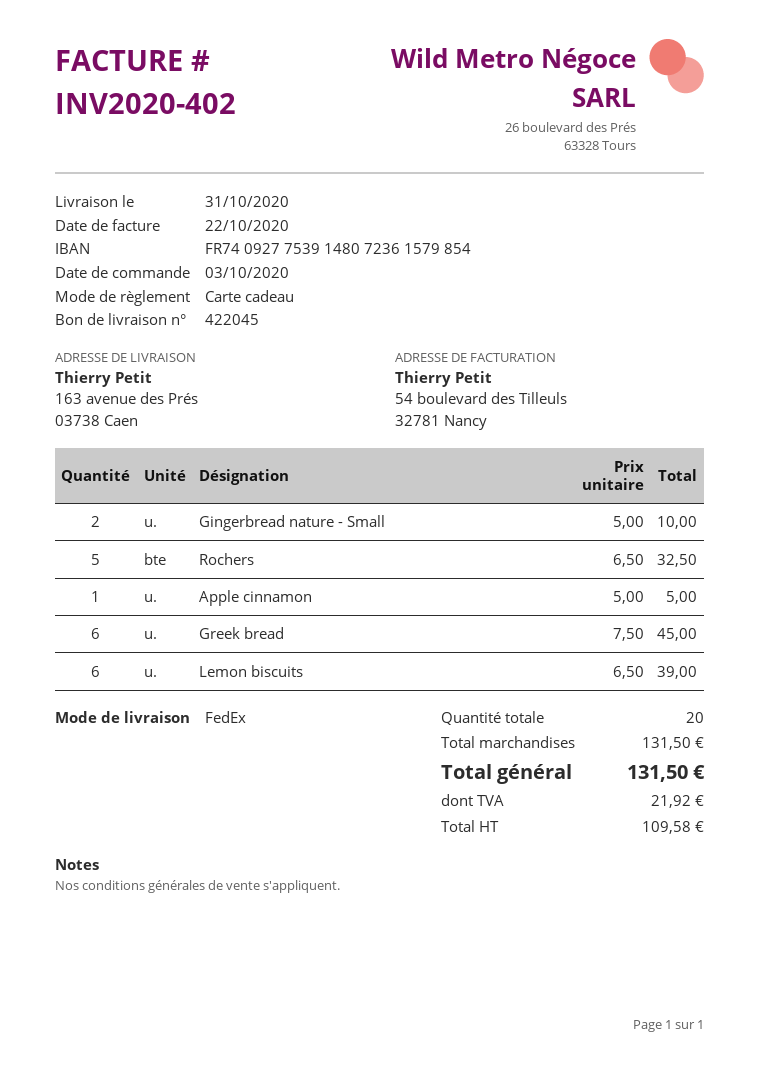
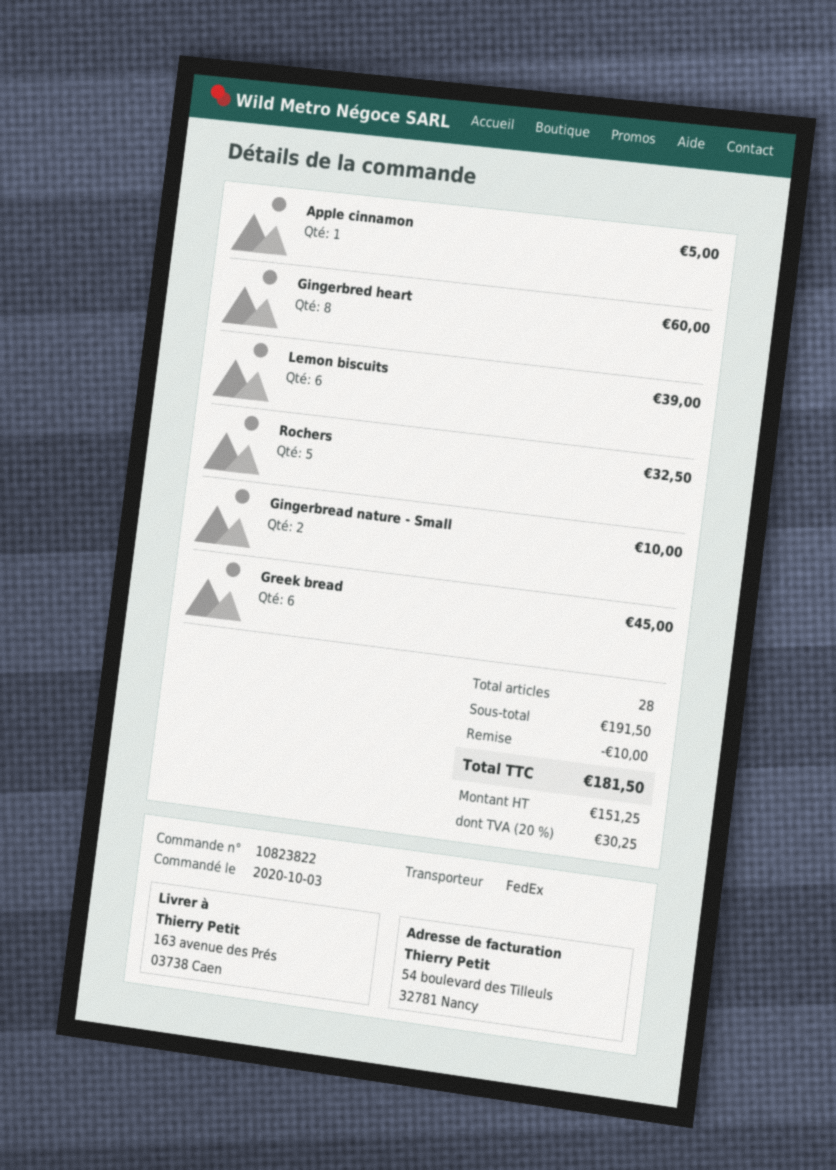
Gingerbred heart: none -> 8 for 60.00
total quantity: 20 -> 28
subtotal: 131.50 -> 191.50
discount: none -> 10.00
net: 109.58 -> 151.25
tax: 21.92 -> 30.25
total: 131.50 -> 181.50

